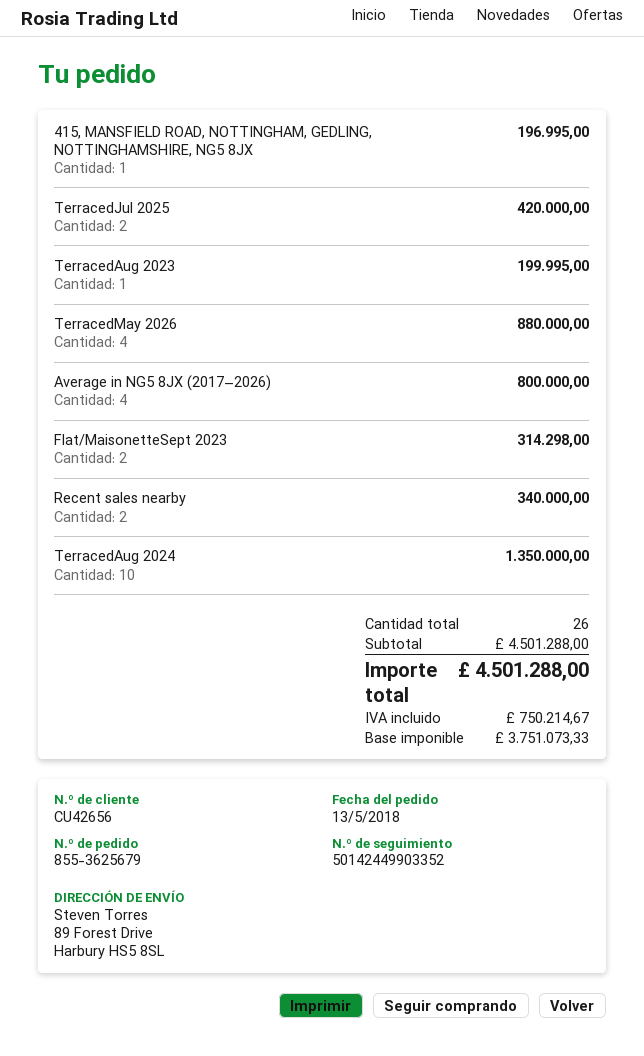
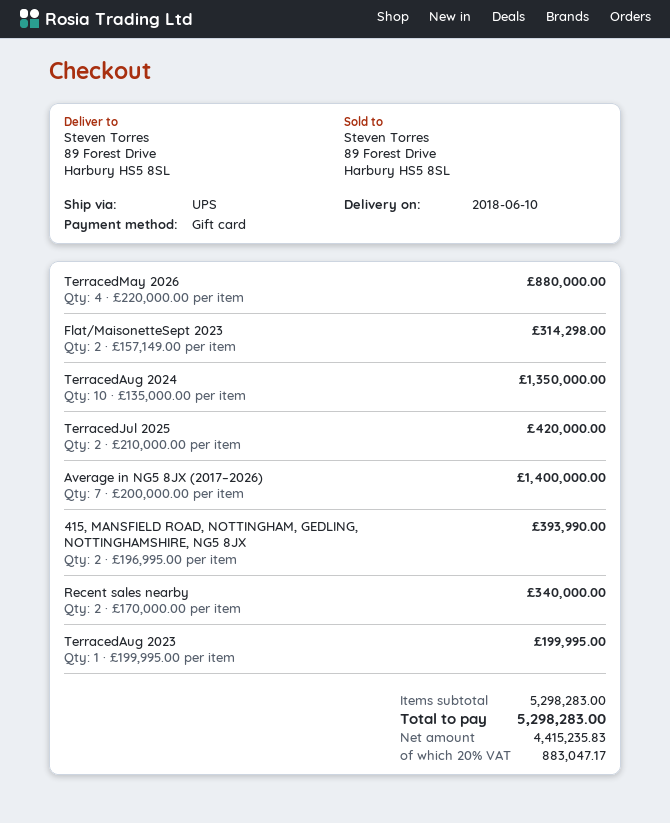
415, MANSFIELD ROAD, NOTTINGHAM, GEDLING, NOTTINGHAMSHIRE, NG5 8JX: 1 for 196995.00 -> 2 for 393990.00
Average in NG5 8JX (2017–2026): 4 for 800000.00 -> 7 for 1400000.00
subtotal: 4501288.00 -> 5298283.00
net: 3751073.33 -> 4415235.83
tax: 750214.67 -> 883047.17
total: 4501288.00 -> 5298283.00

